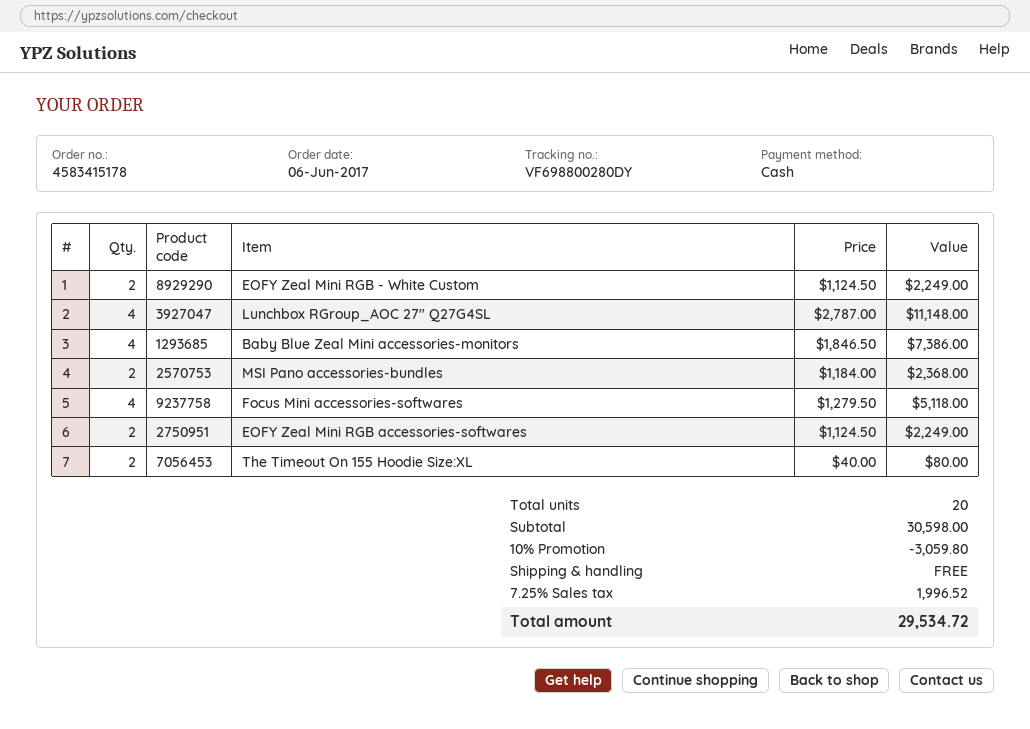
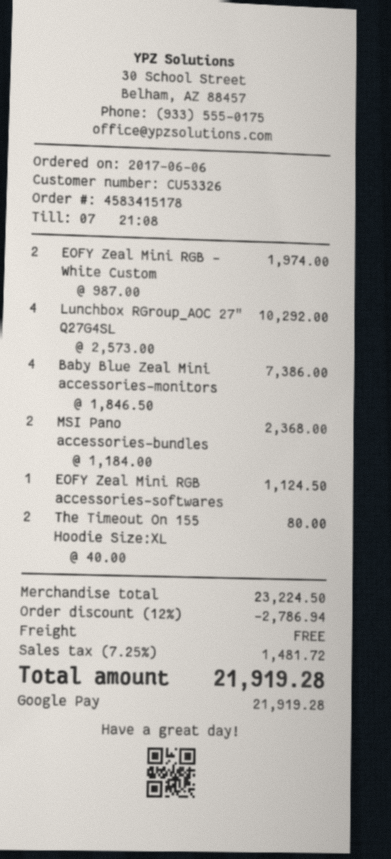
payment method: cash -> Google Pay
EOFY Zeal Mini RGB - White Custom: 2 x 1124.50 = 2249.00 -> 2 x 987.00 = 1974.00
Lunchbox RGroup_AOC 27" Q27G4SL: 4 x 2787.00 = 11148.00 -> 4 x 2573.00 = 10292.00
Focus Mini accessories-softwares: 4 x 1279.50 = 5118.00 -> none
EOFY Zeal Mini RGB accessories-softwares: 2 x 1124.50 = 2249.00 -> 1 x 1124.50 = 1124.50
subtotal: 30598.00 -> 23224.50
discount: 10% = 3059.80 -> 12% = 2786.94
tax: 7.25% = 1996.52 -> 7.25% = 1481.72
total: 29534.72 -> 21919.28

